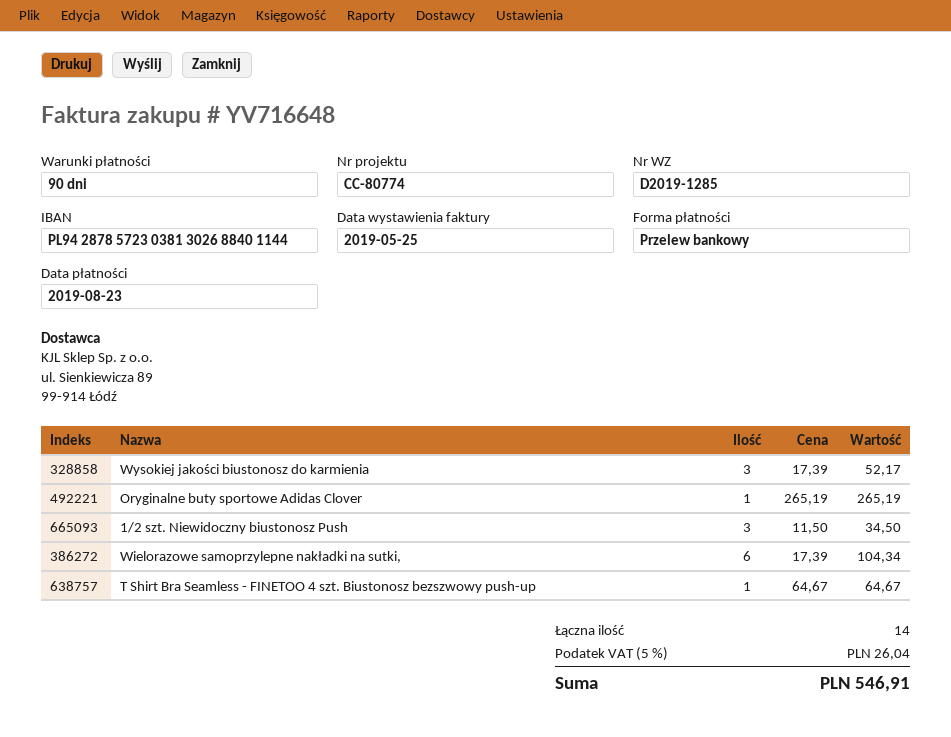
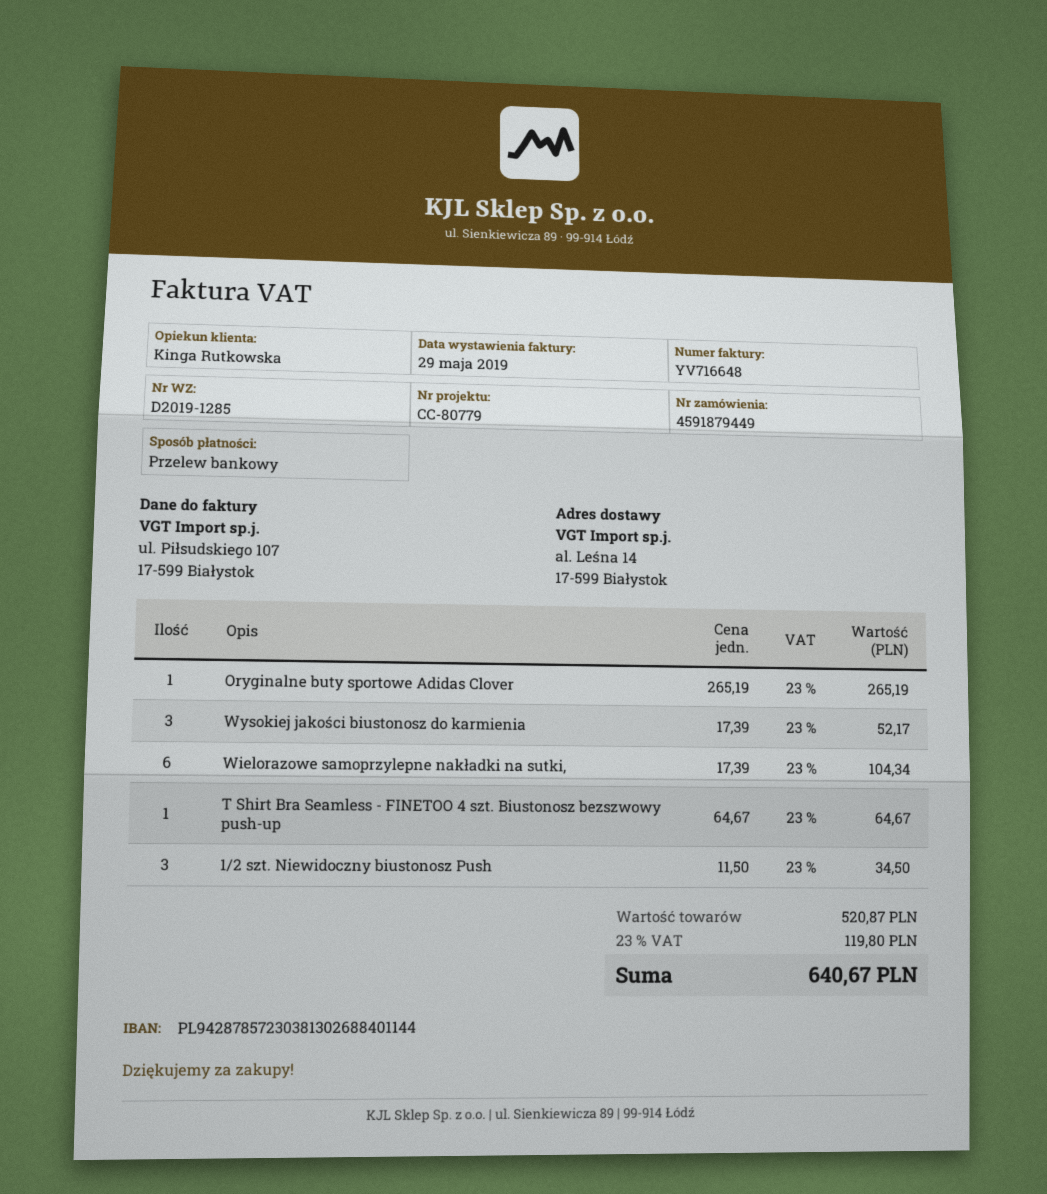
invoice date: 2019-05-25 -> 2019-05-29
reference: CC-80774 -> CC-80779
tax: 5% = 26.04 -> 23% = 119.80
total: 546.91 -> 640.67

